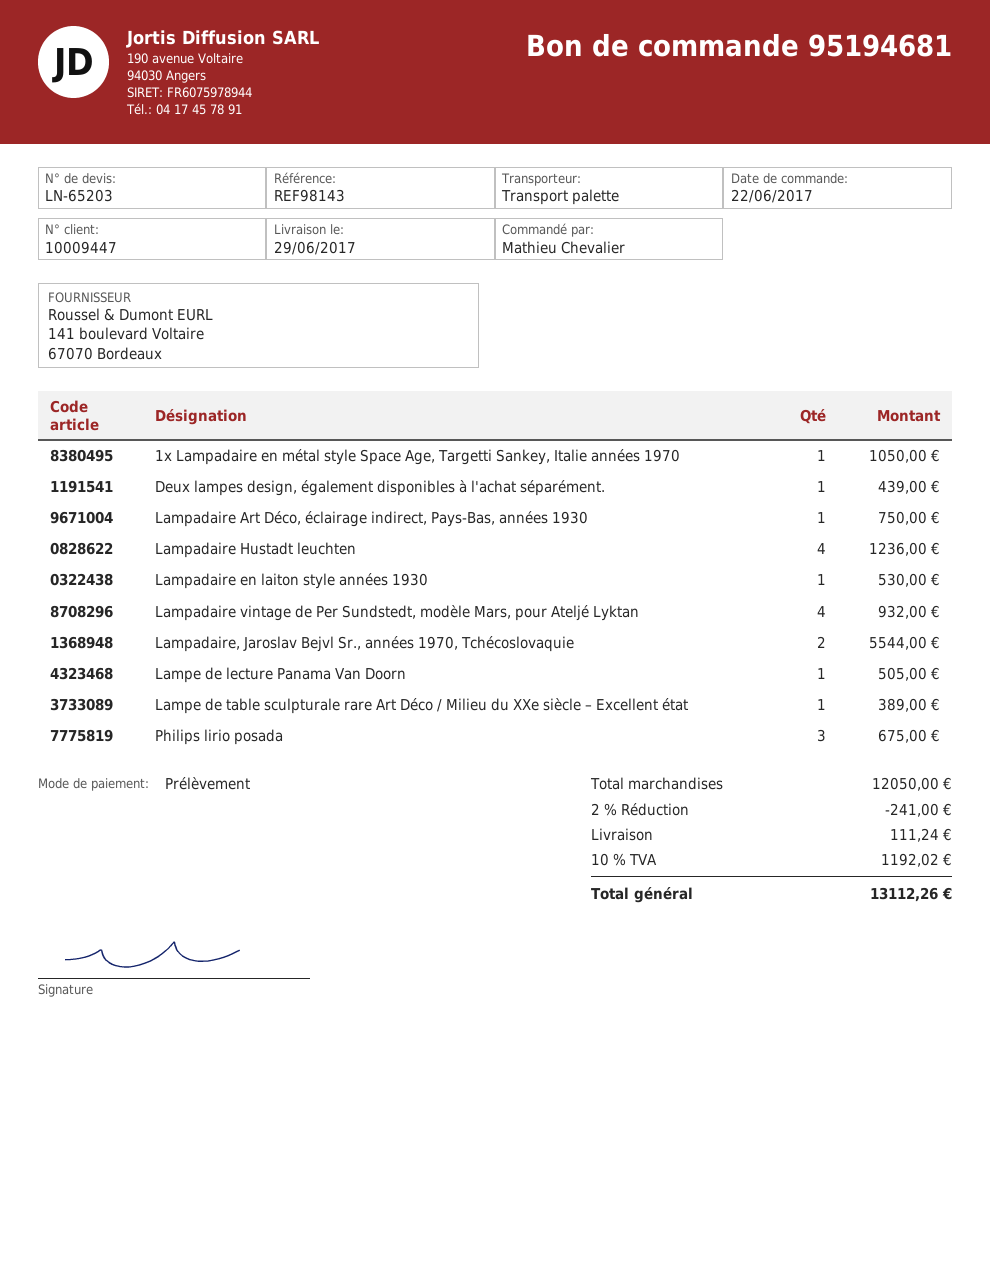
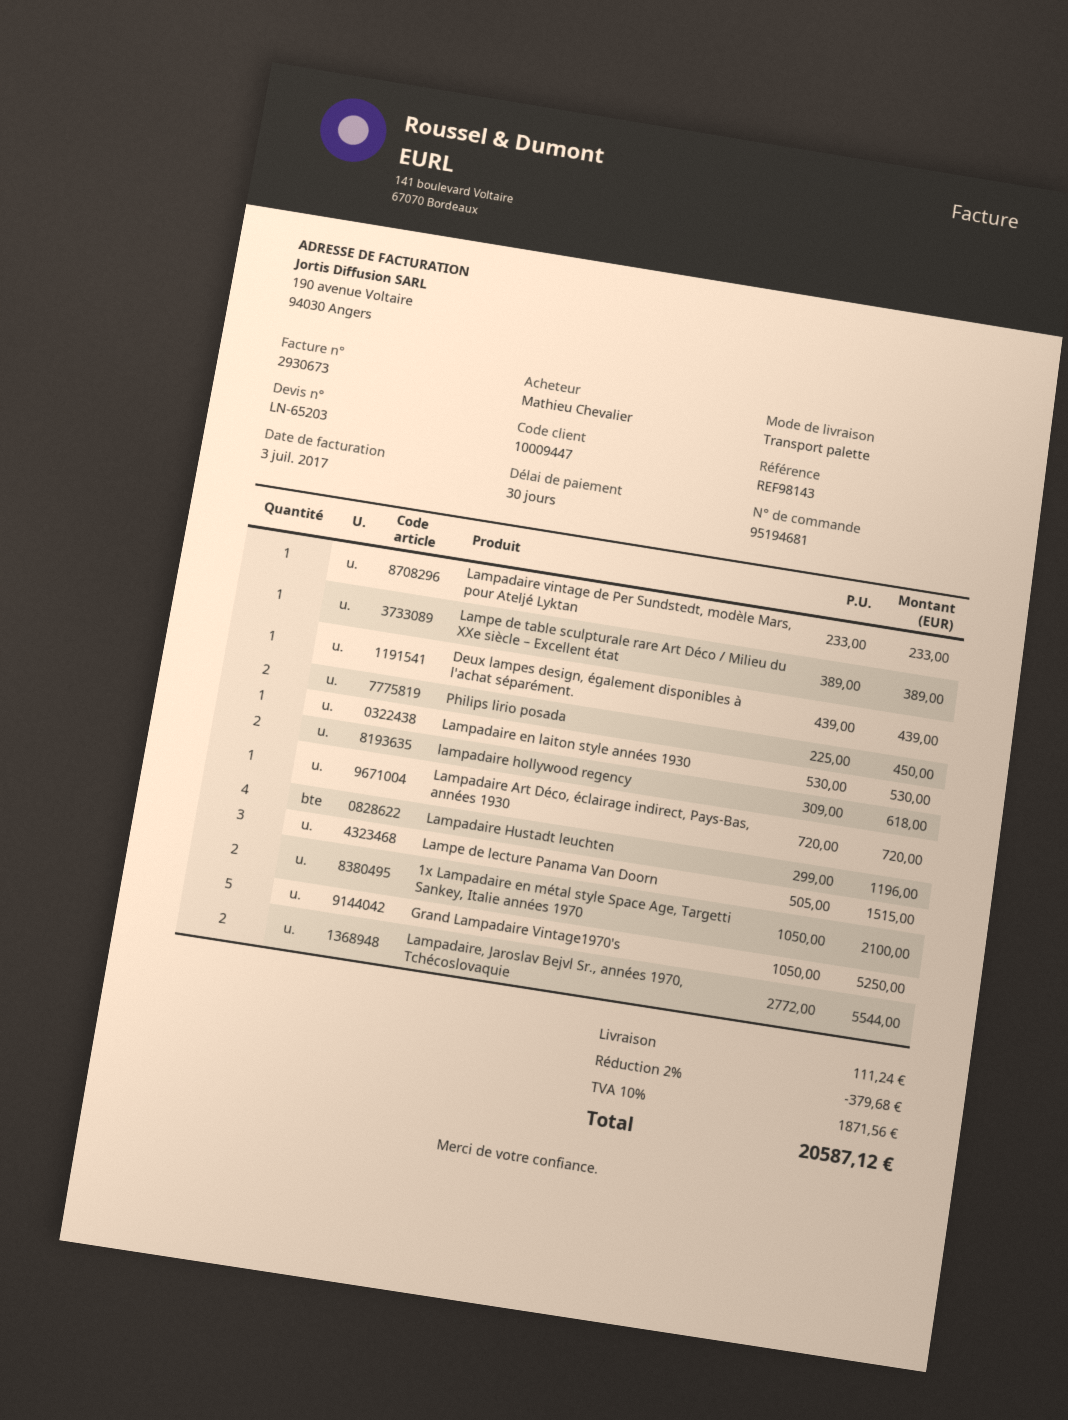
1x Lampadaire en métal style Space Age, Targetti Sankey, Italie années 1970: 1 for 1050.00 -> 2 for 2100.00
Lampadaire Art Déco, éclairage indirect, Pays-Bas, années 1930: 1 for 750.00 -> 1 for 720.00
Lampadaire Hustadt leuchten: 4 for 1236.00 -> 4 for 1196.00
Lampadaire vintage de Per Sundstedt, modèle Mars, pour Ateljé Lyktan: 4 for 932.00 -> 1 for 233.00
Lampe de lecture Panama Van Doorn: 1 for 505.00 -> 3 for 1515.00
Philips lirio posada: 3 for 675.00 -> 2 for 450.00
lampadaire hollywood regency: none -> 2 for 618.00
Grand Lampadaire Vintage1970's: none -> 5 for 5250.00
discount: 2% = 241.00 -> 2% = 379.68
tax: 10% = 1192.02 -> 10% = 1871.56
total: 13112.26 -> 20587.12

